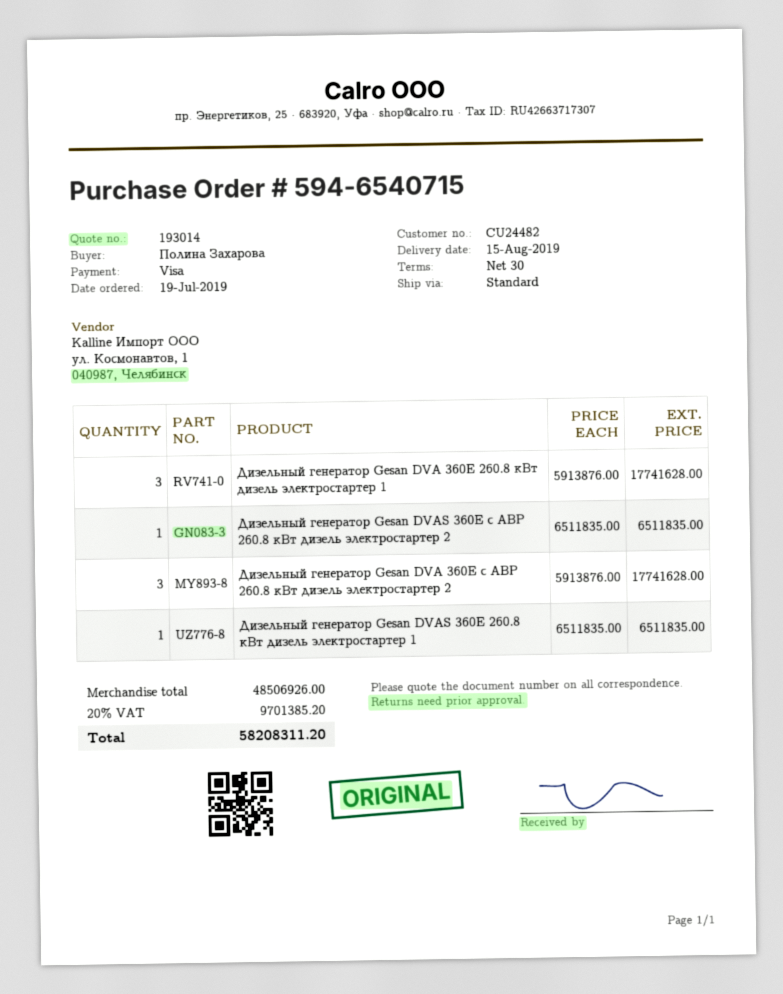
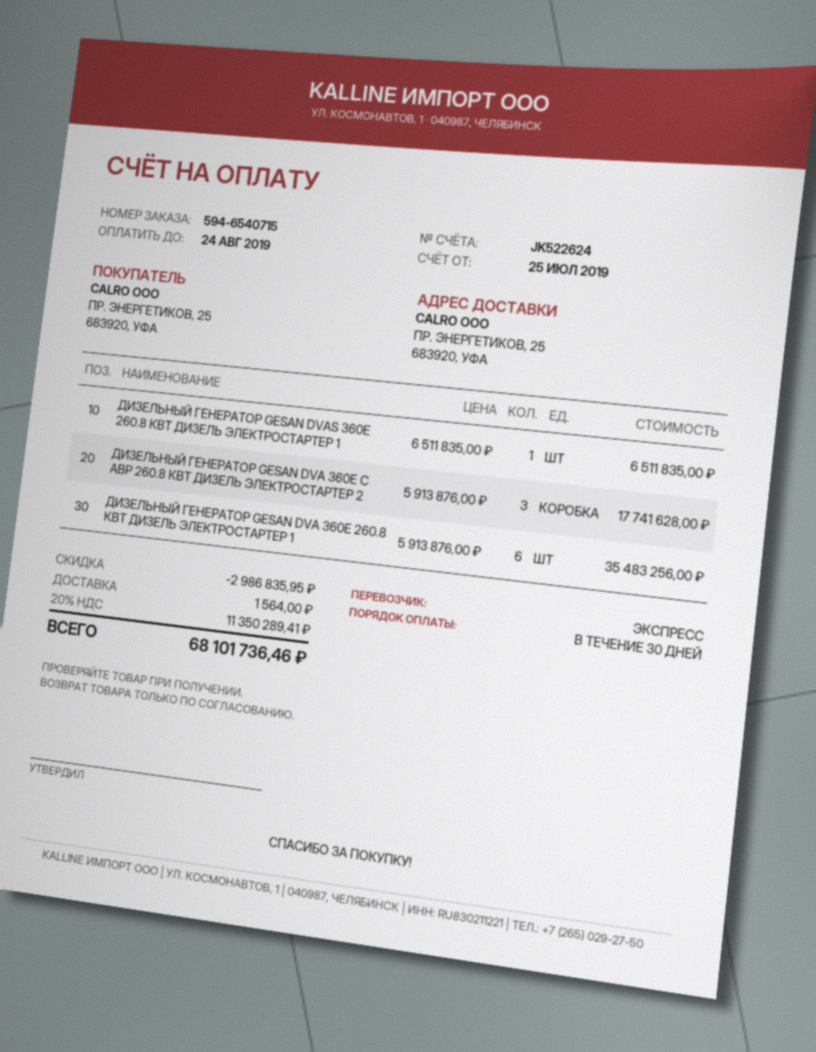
shipping method: standard -> express
Дизельный генератор Gesan DVA 360E 260.8 кВт дизель электростартер 1: 3 x 5913876.00 = 17741628.00 -> 6 x 5913876.00 = 35483256.00
Дизельный генератор Gesan DVAS 360E с АВР 260.8 кВт дизель электростартер 2: 1 x 6511835.00 = 6511835.00 -> none
discount: none -> 2986835.95
shipping: none -> 1564.00
tax: 20% = 9701385.20 -> 20% = 11350289.41
total: 58208311.20 -> 68101736.46

